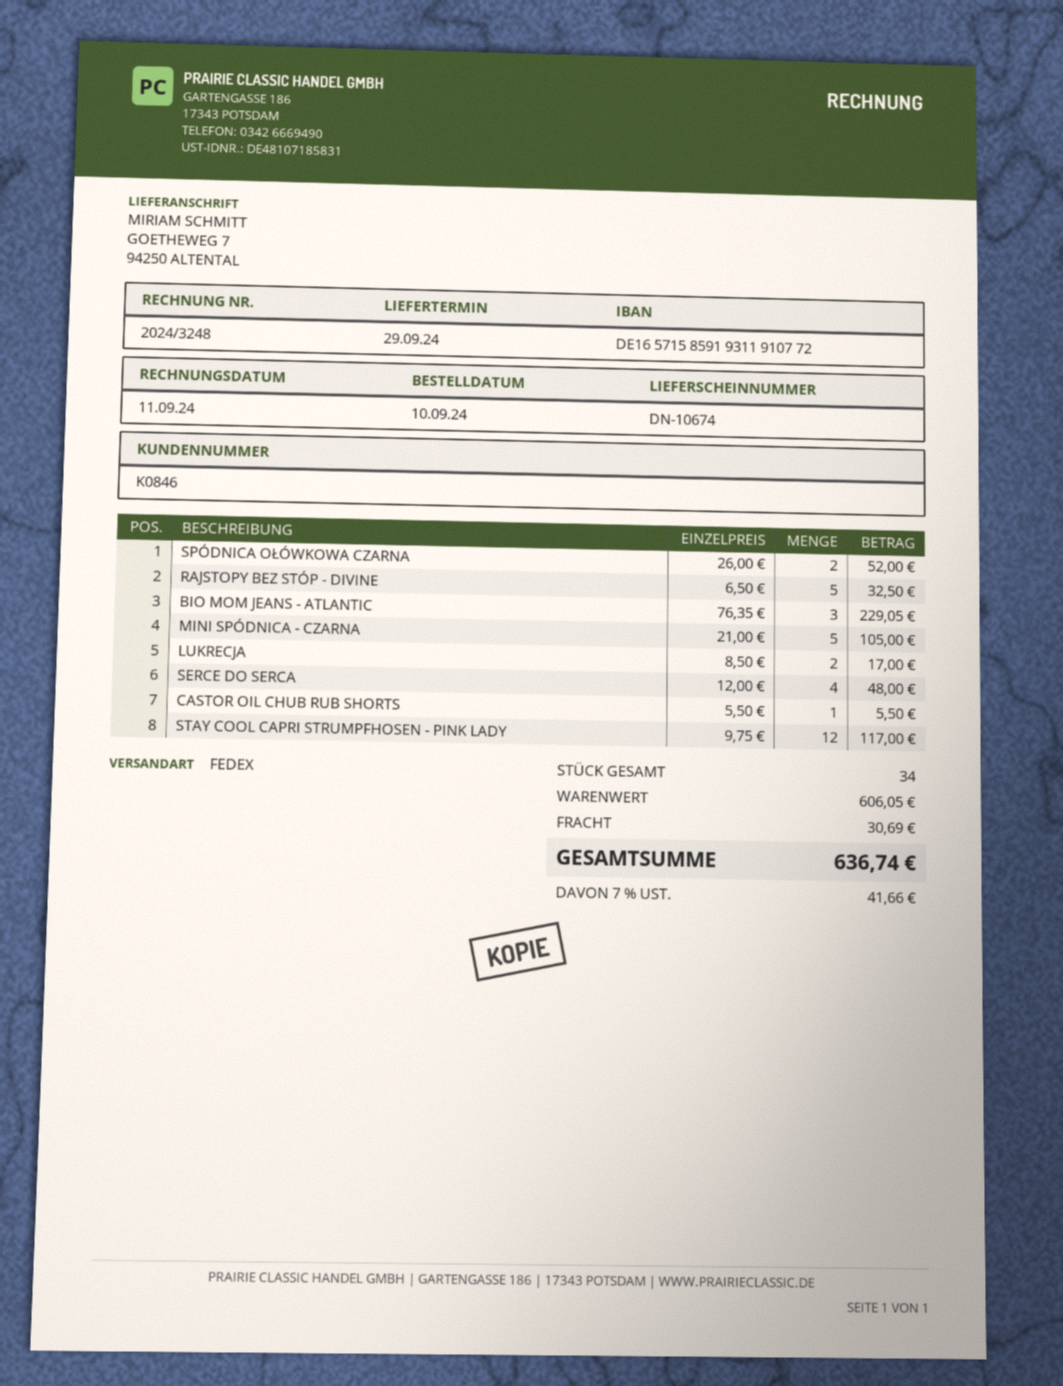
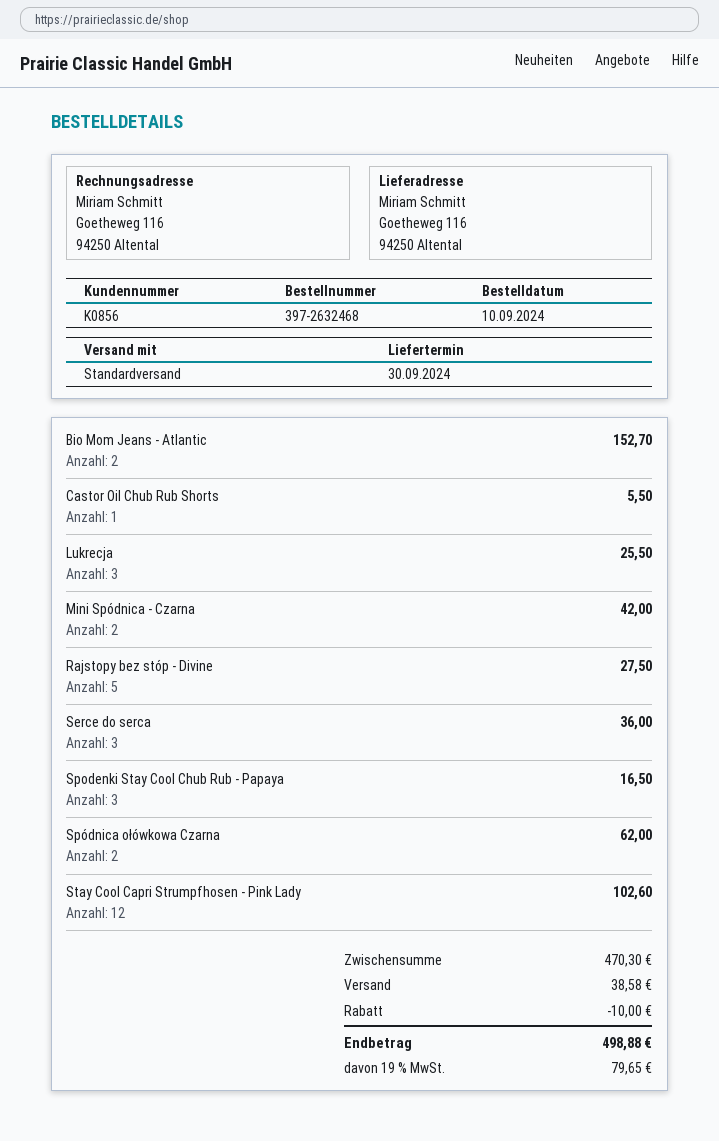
delivery date: 2024-09-29 -> 2024-09-30
customer number: K0846 -> K0856
shipping method: FedEx -> standard
ship to: GOETHEWEG 7, 94250 ALTENTAL -> Goetheweg 116, 94250 Altental
SPÓDNICA OŁÓWKOWA CZARNA: 2 for 52.00 -> 2 for 62.00
RAJSTOPY BEZ STÓP - DIVINE: 5 for 32.50 -> 5 for 27.50
BIO MOM JEANS - ATLANTIC: 3 for 229.05 -> 2 for 152.70
MINI SPÓDNICA - CZARNA: 5 for 105.00 -> 2 for 42.00
LUKRECJA: 2 for 17.00 -> 3 for 25.50
SERCE DO SERCA: 4 for 48.00 -> 3 for 36.00
STAY COOL CAPRI STRUMPFHOSEN - PINK LADY: 12 for 117.00 -> 12 for 102.60
Spodenki Stay Cool Chub Rub - Papaya: none -> 3 for 16.50
subtotal: 606.05 -> 470.30
discount: none -> 10.00
shipping: 30.69 -> 38.58
tax: 7% = 41.66 -> 19% = 79.65
total: 636.74 -> 498.88

